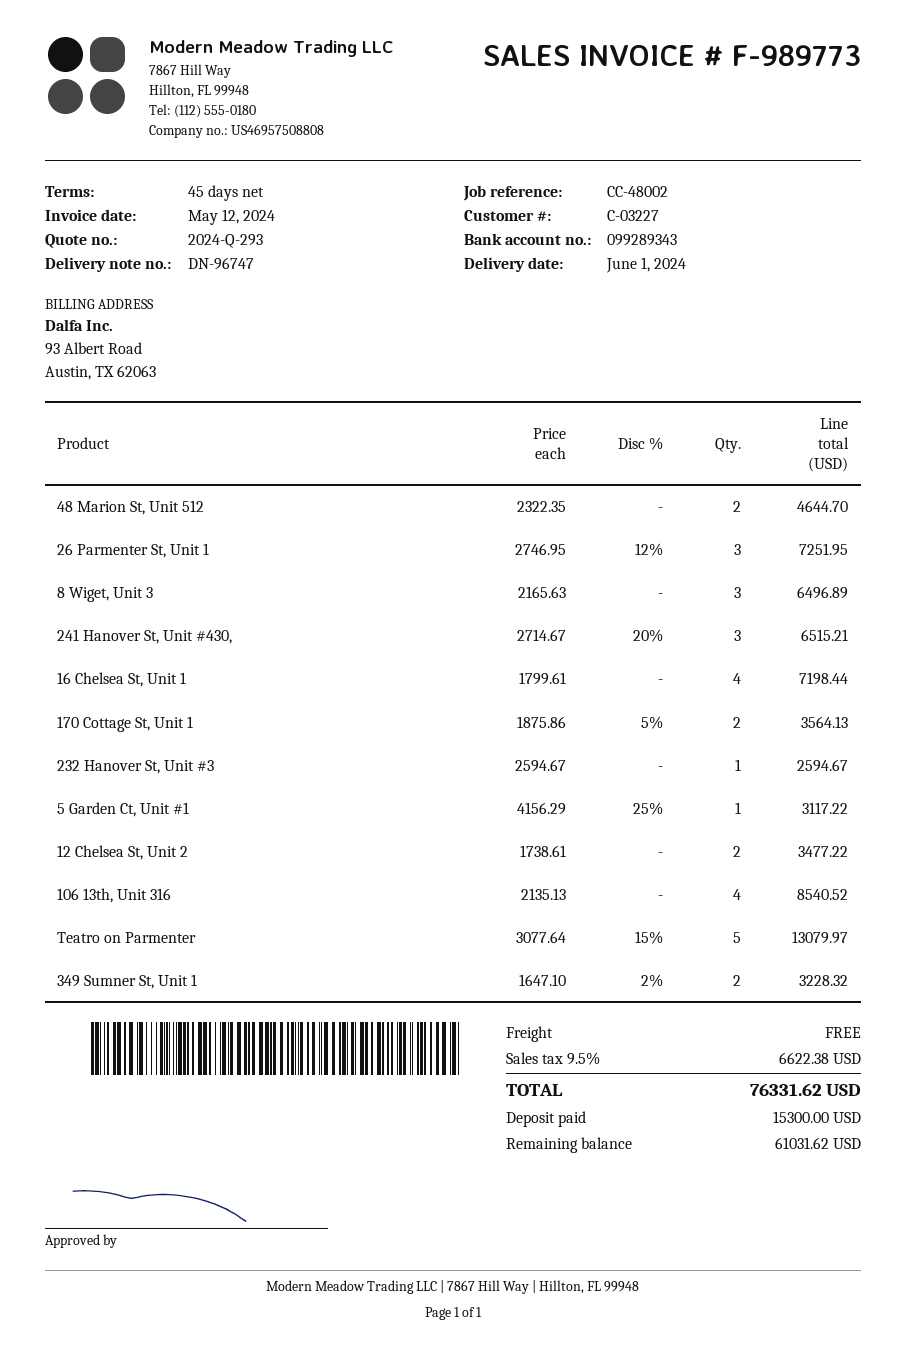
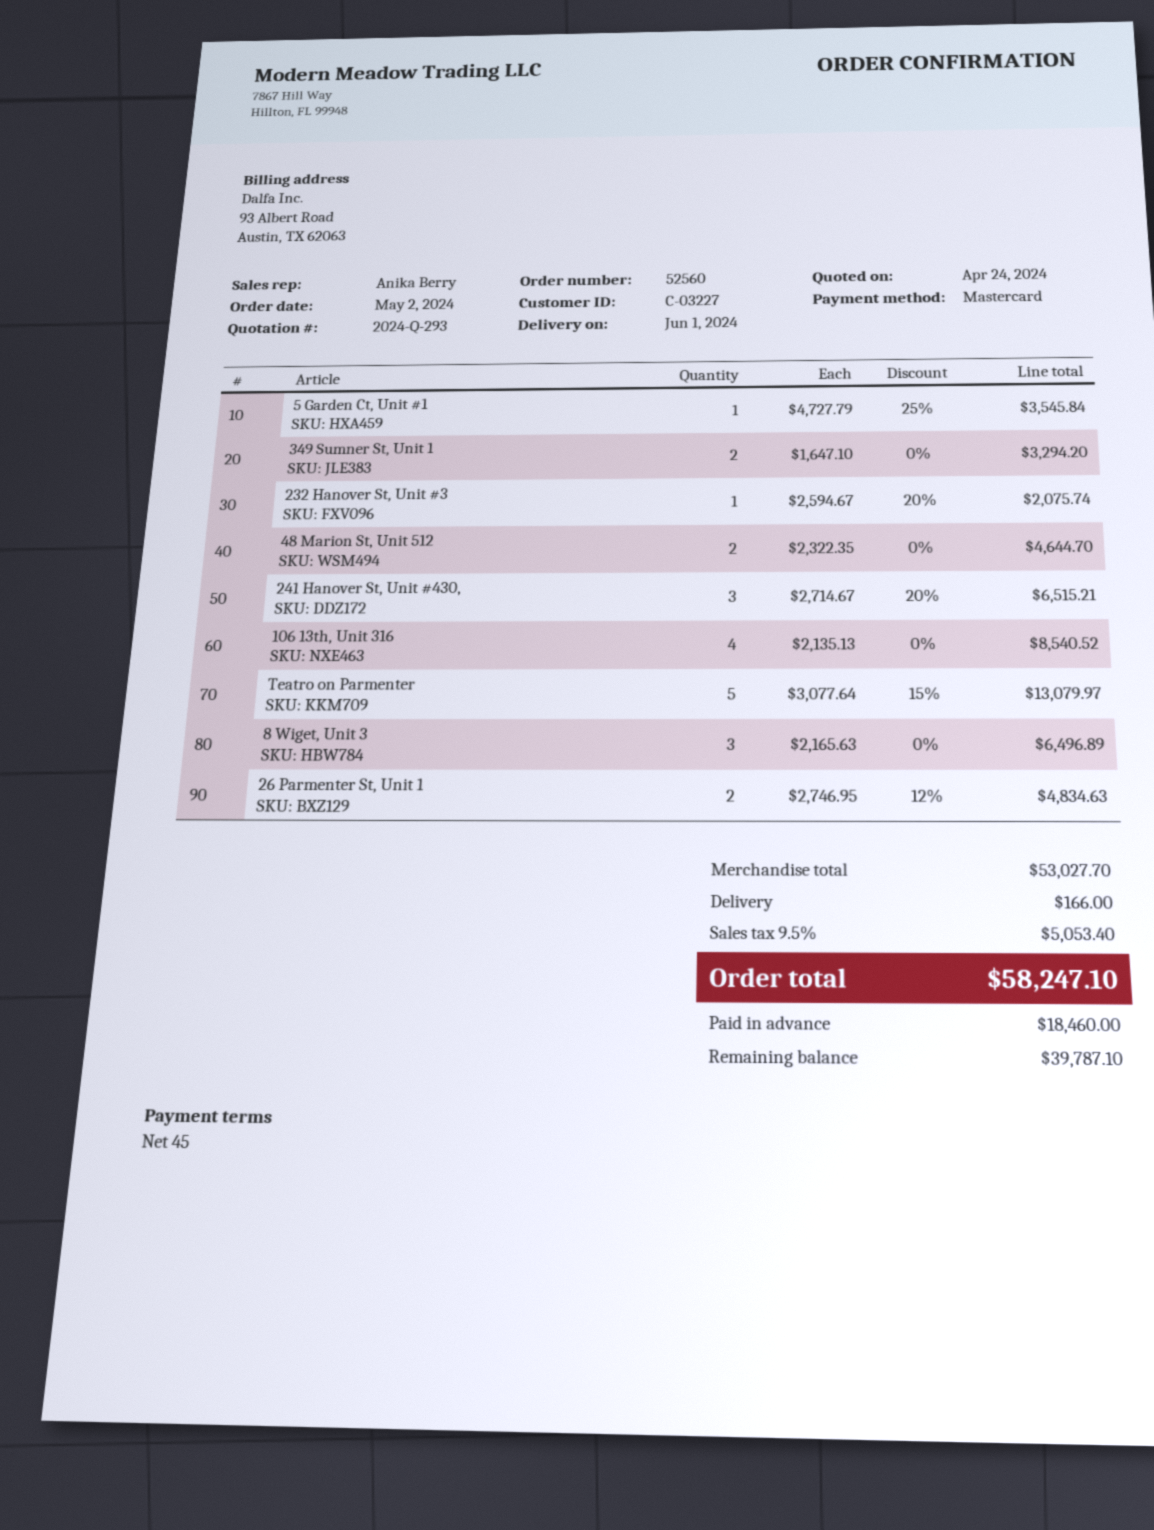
26 Parmenter St, Unit 1: 3 x 2746.95 - 12% = 7251.95 -> 2 x 2746.95 - 12% = 4834.63
16 Chelsea St, Unit 1: 4 x 1799.61 = 7198.44 -> none
170 Cottage St, Unit 1: 2 x 1875.86 - 5% = 3564.13 -> none
232 Hanover St, Unit #3: 1 x 2594.67 = 2594.67 -> 1 x 2594.67 - 20% = 2075.74
5 Garden Ct, Unit #1: 1 x 4156.29 - 25% = 3117.22 -> 1 x 4727.79 - 25% = 3545.84
12 Chelsea St, Unit 2: 2 x 1738.61 = 3477.22 -> none
349 Sumner St, Unit 1: 2 x 1647.10 - 2% = 3228.32 -> 2 x 1647.10 = 3294.20
shipping: 0.00 -> 166.00
tax: 9.5% = 6622.38 -> 9.5% = 5053.40
total: 76331.62 -> 58247.10
deposit: 15300.00 -> 18460.00
balance: 61031.62 -> 39787.10

